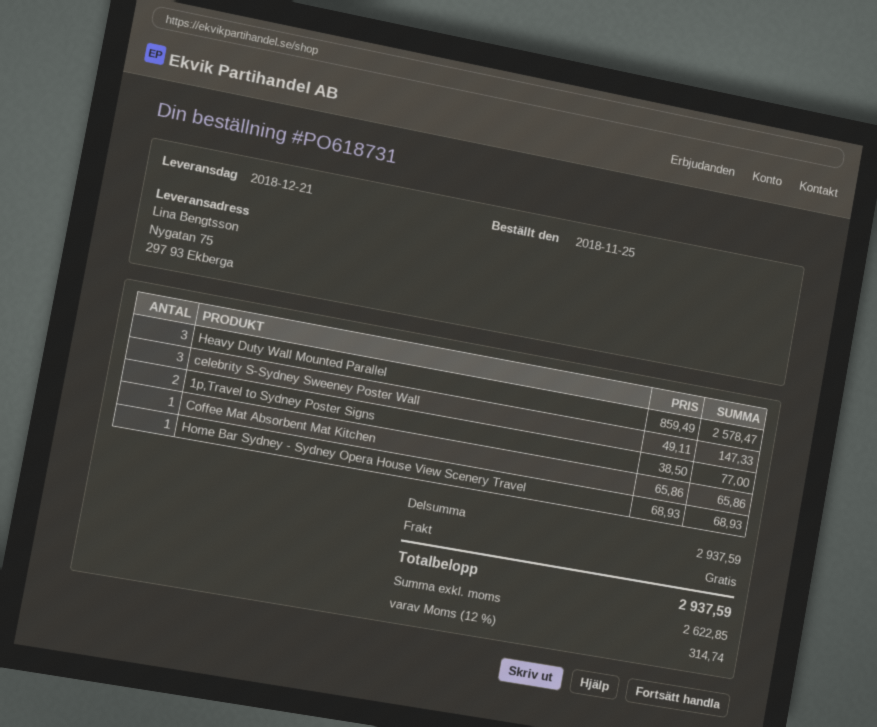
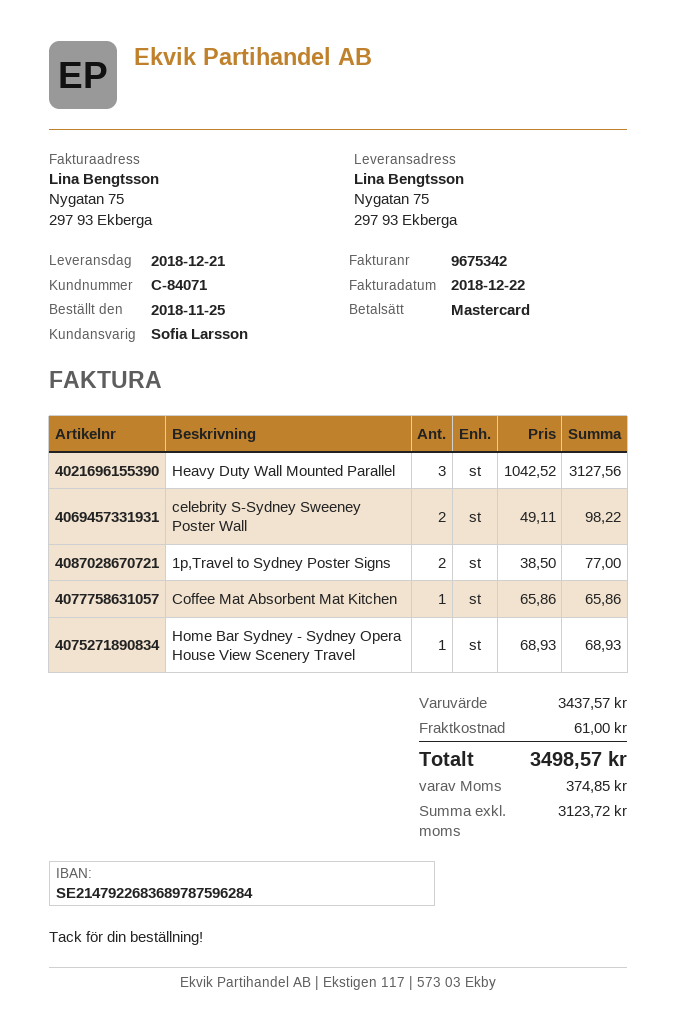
Heavy Duty Wall Mounted Parallel: 3 x 859.49 = 2578.47 -> 3 x 1042.52 = 3127.56
celebrity S-Sydney Sweeney Poster Wall: 3 x 49.11 = 147.33 -> 2 x 49.11 = 98.22
subtotal: 2937.59 -> 3437.57
shipping: 0.00 -> 61.00
net: 2622.85 -> 3123.72
tax: 314.74 -> 374.85
total: 2937.59 -> 3498.57

